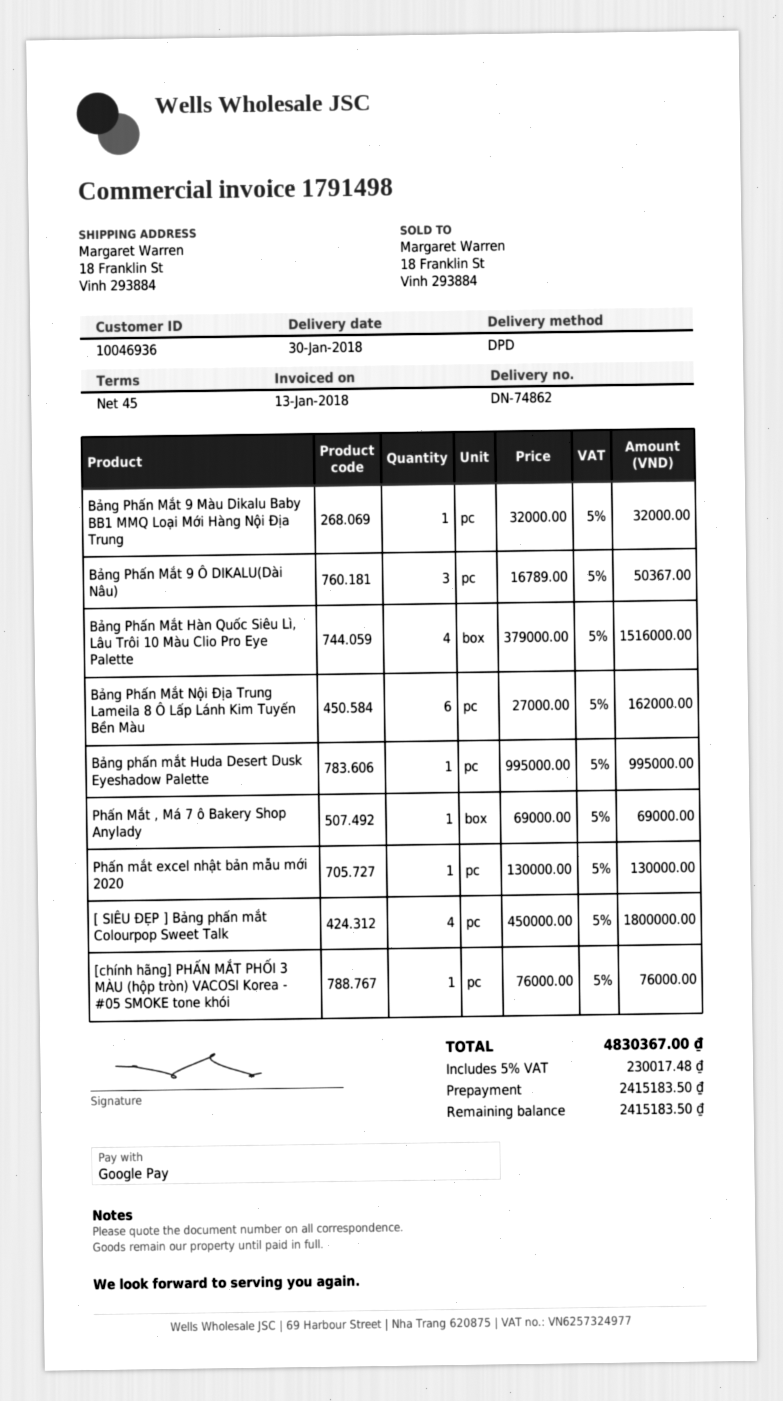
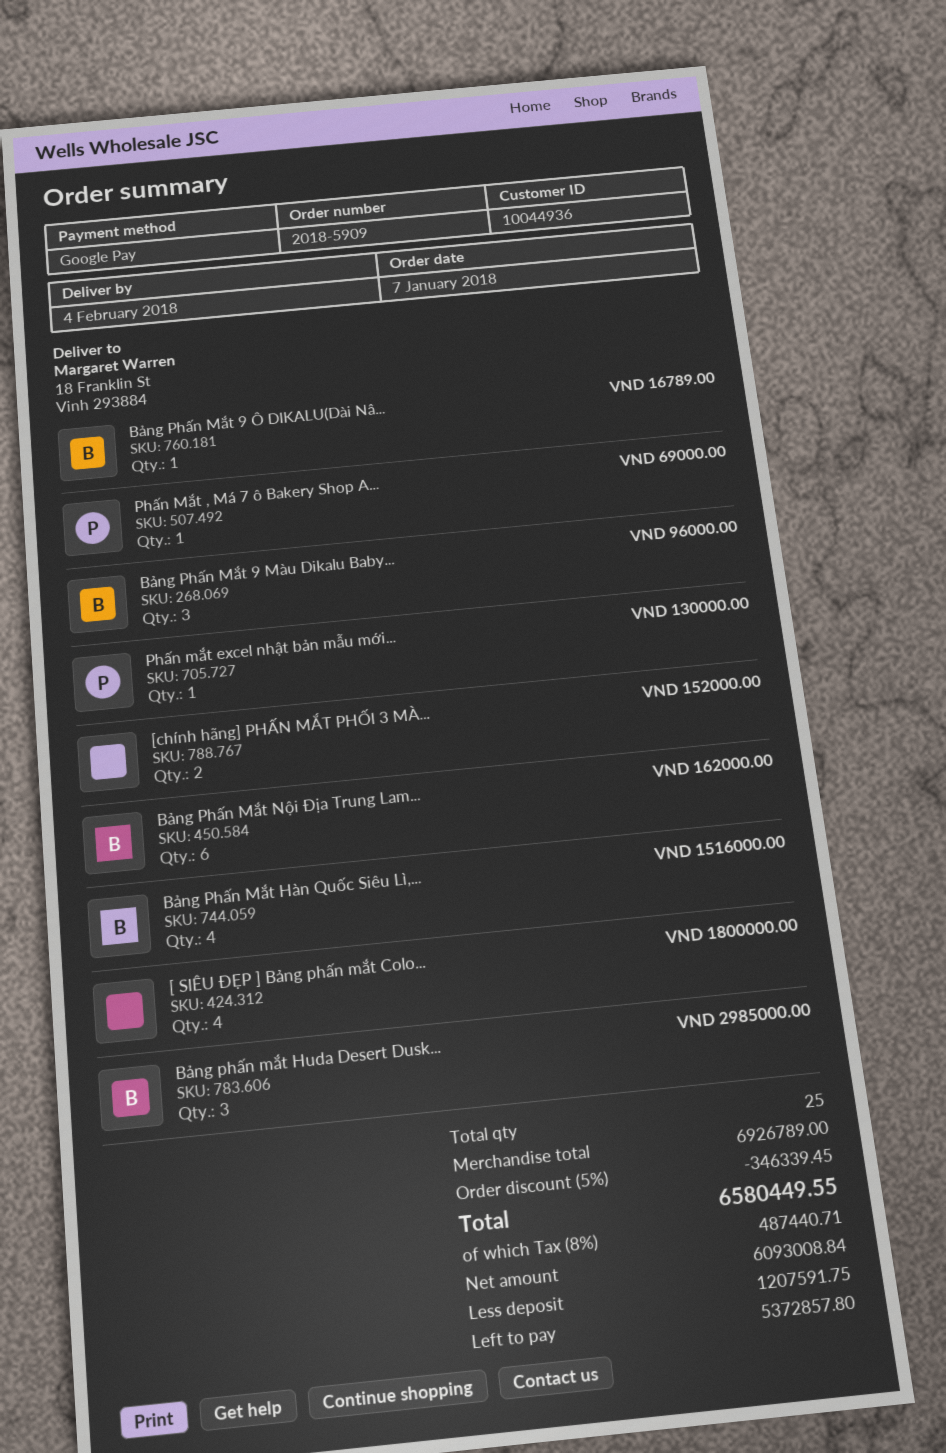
delivery date: 2018-01-30 -> 2018-02-04
customer number: 10046936 -> 10044936
Bảng Phấn Mắt 9 Màu Dikalu Baby BB1 MMQ Loại Mới Hàng Nội Địa Trung: 1 for 32000.00 -> 3 for 96000.00
Bảng Phấn Mắt 9 Ô DIKALU(Dài Nâu): 3 for 50367.00 -> 1 for 16789.00
Bảng phấn mắt Huda Desert Dusk Eyeshadow Palette: 1 for 995000.00 -> 3 for 2985000.00
[chính hãng] PHẤN MẮT PHỐI 3 MÀU (hộp tròn) VACOSI Korea - #05 SMOKE tone khói: 1 for 76000.00 -> 2 for 152000.00
discount: none -> 5% = 346339.45
tax: 5% = 230017.48 -> 8% = 487440.71
total: 4830367.00 -> 6580449.55
deposit: 2415183.50 -> 1207591.75
balance: 2415183.50 -> 5372857.80

